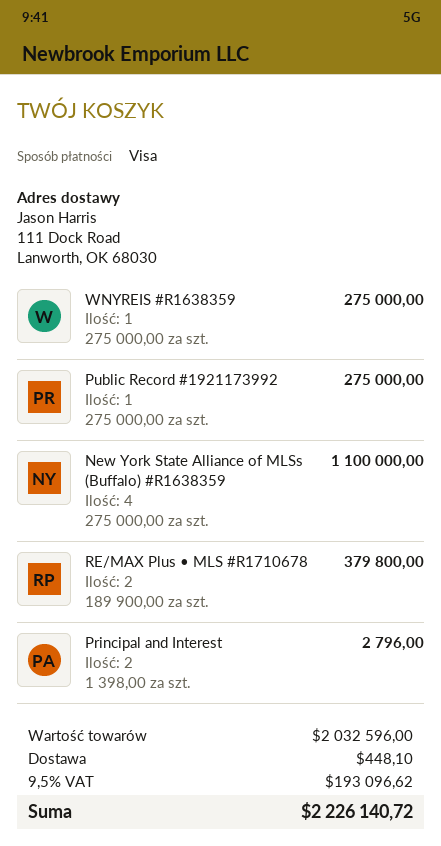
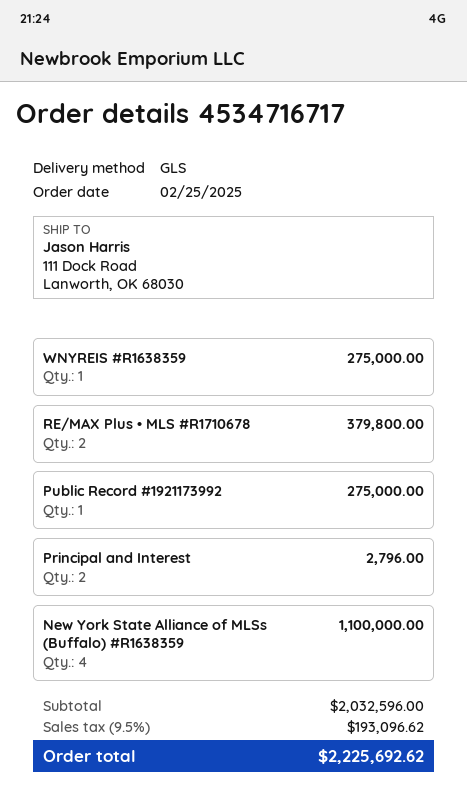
shipping: 448.10 -> none
total: 2226140.72 -> 2225692.62

